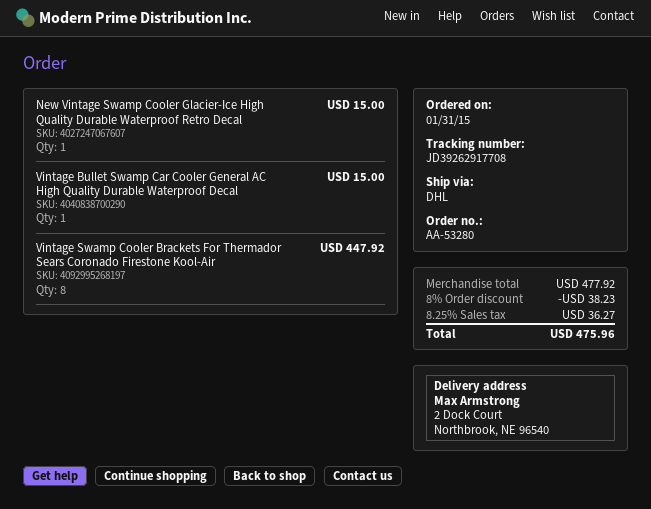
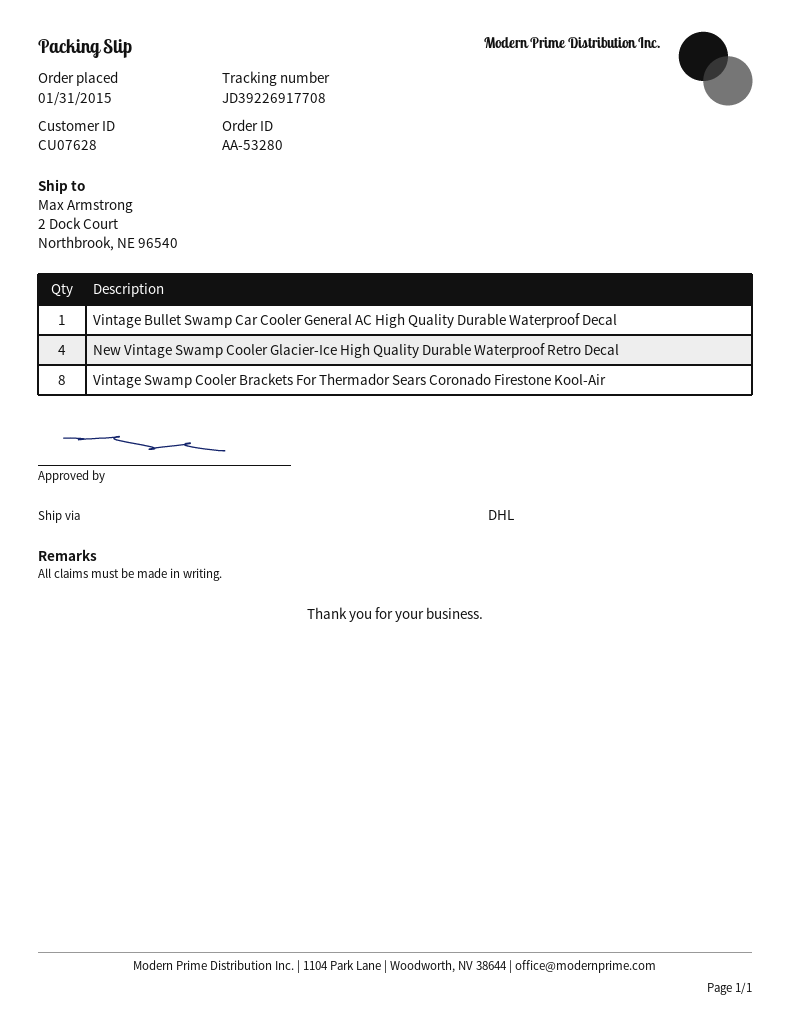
tracking number: JD39262917708 -> JD39226917708
New Vintage Swamp Cooler Glacier-Ice High Quality Durable Waterproof Retro Decal: 1 -> 4

